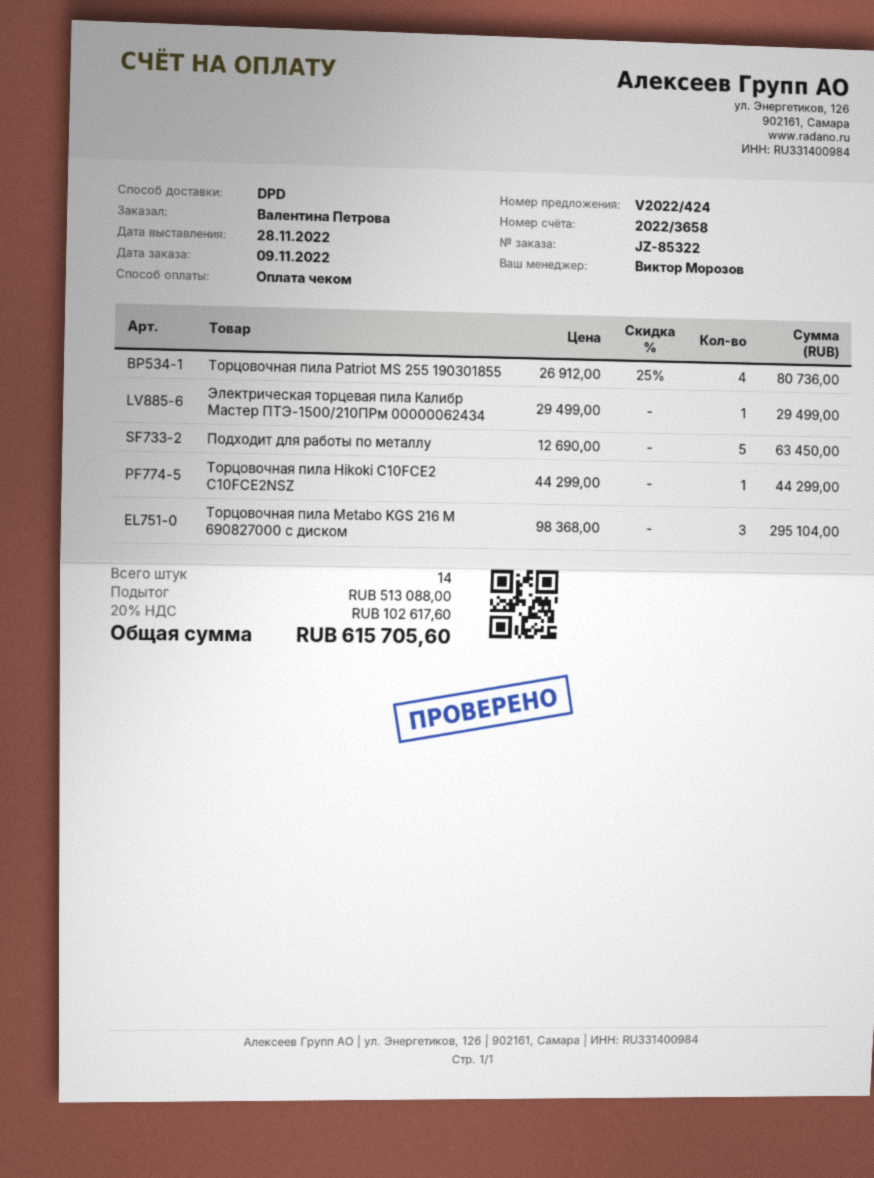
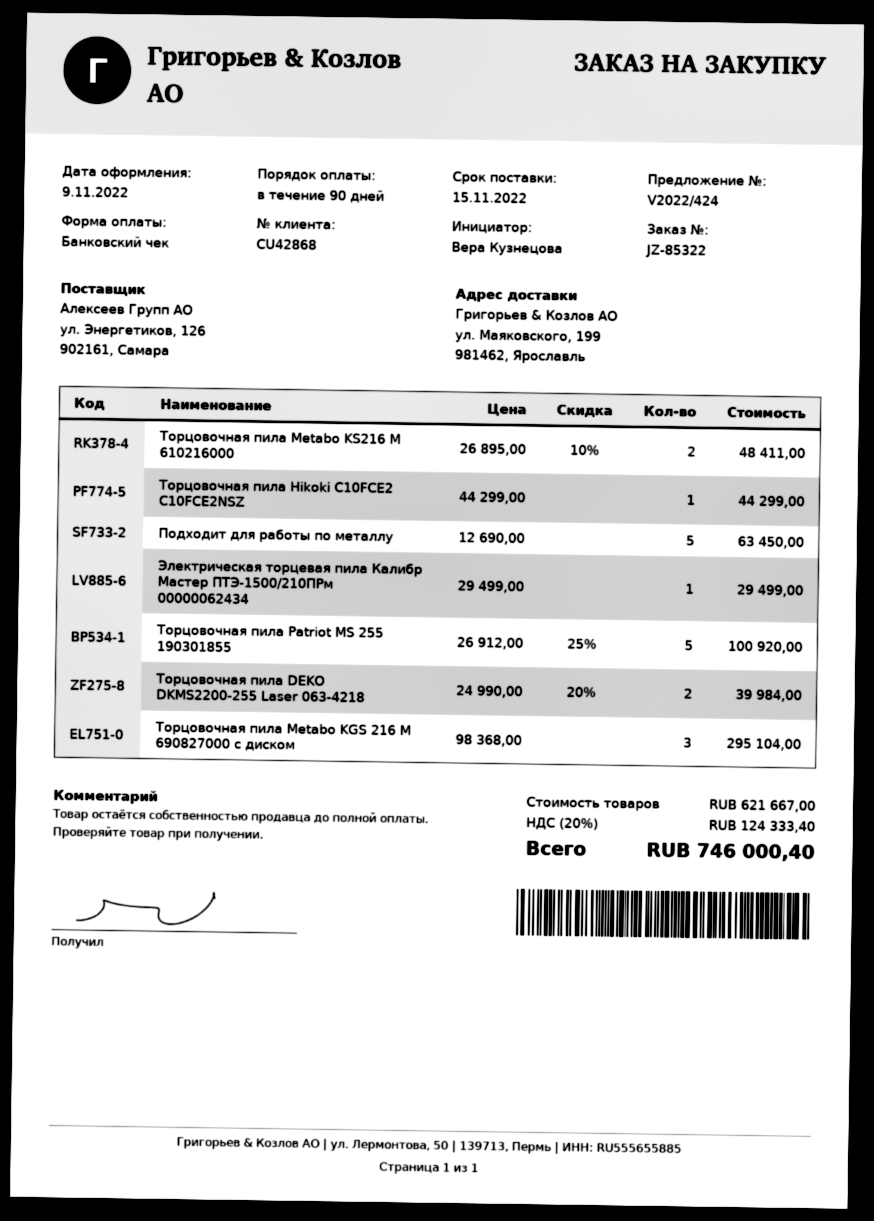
ordered by: Валентина Петрова -> Вера Кузнецова
Торцовочная пила Patriot MS 255 190301855: 4 x 26912.00 - 25% = 80736.00 -> 5 x 26912.00 - 25% = 100920.00
Торцовочная пила Metabo KS216 M 610216000: none -> 2 x 26895.00 - 10% = 48411.00
Торцовочная пила DEKO DKMS2200-255 Laser 063-4218: none -> 2 x 24990.00 - 20% = 39984.00
subtotal: 513088.00 -> 621667.00
tax: 20% = 102617.60 -> 20% = 124333.40
total: 615705.60 -> 746000.40

